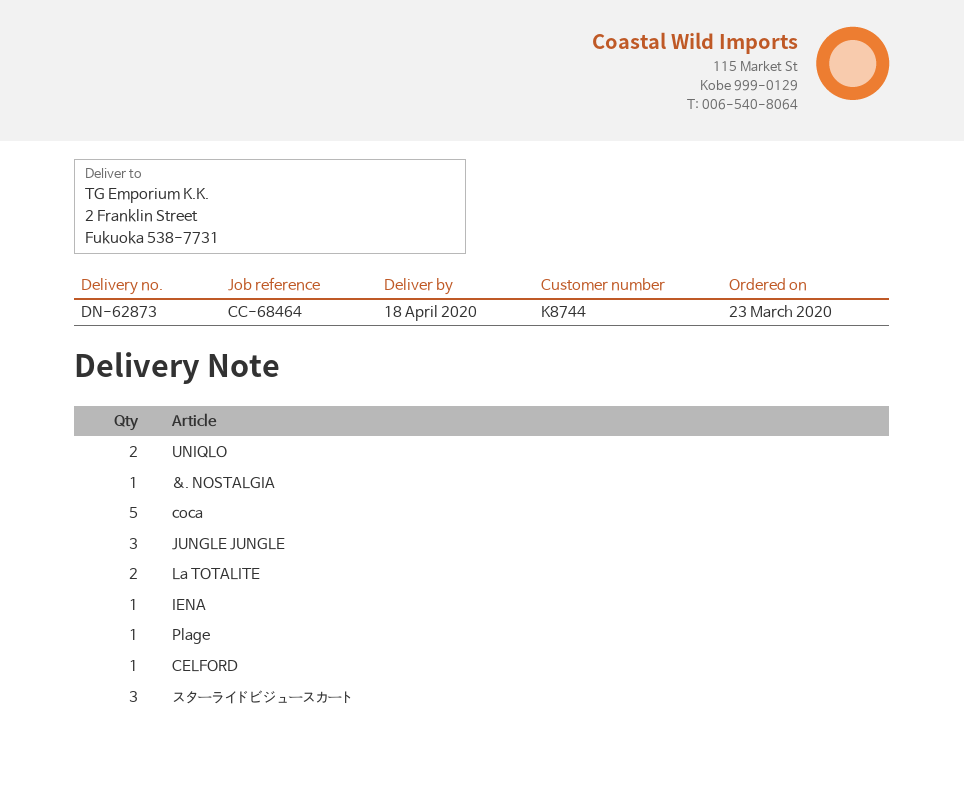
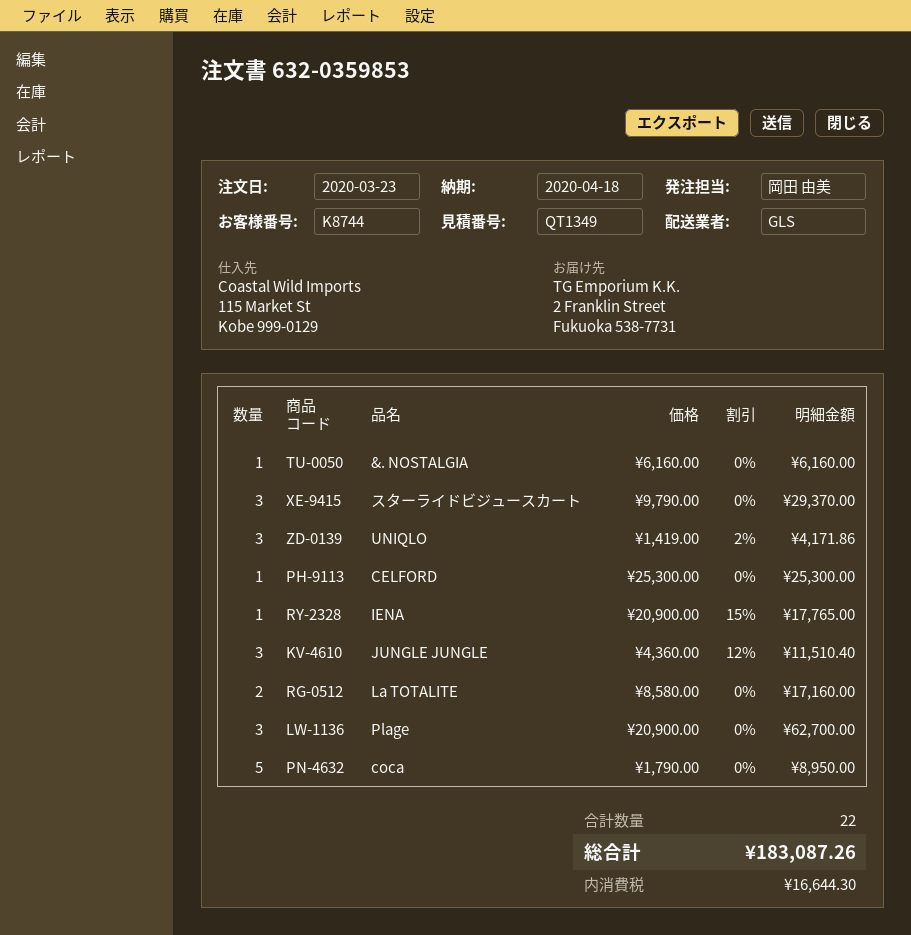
UNIQLO: 2 -> 3
Plage: 1 -> 3

